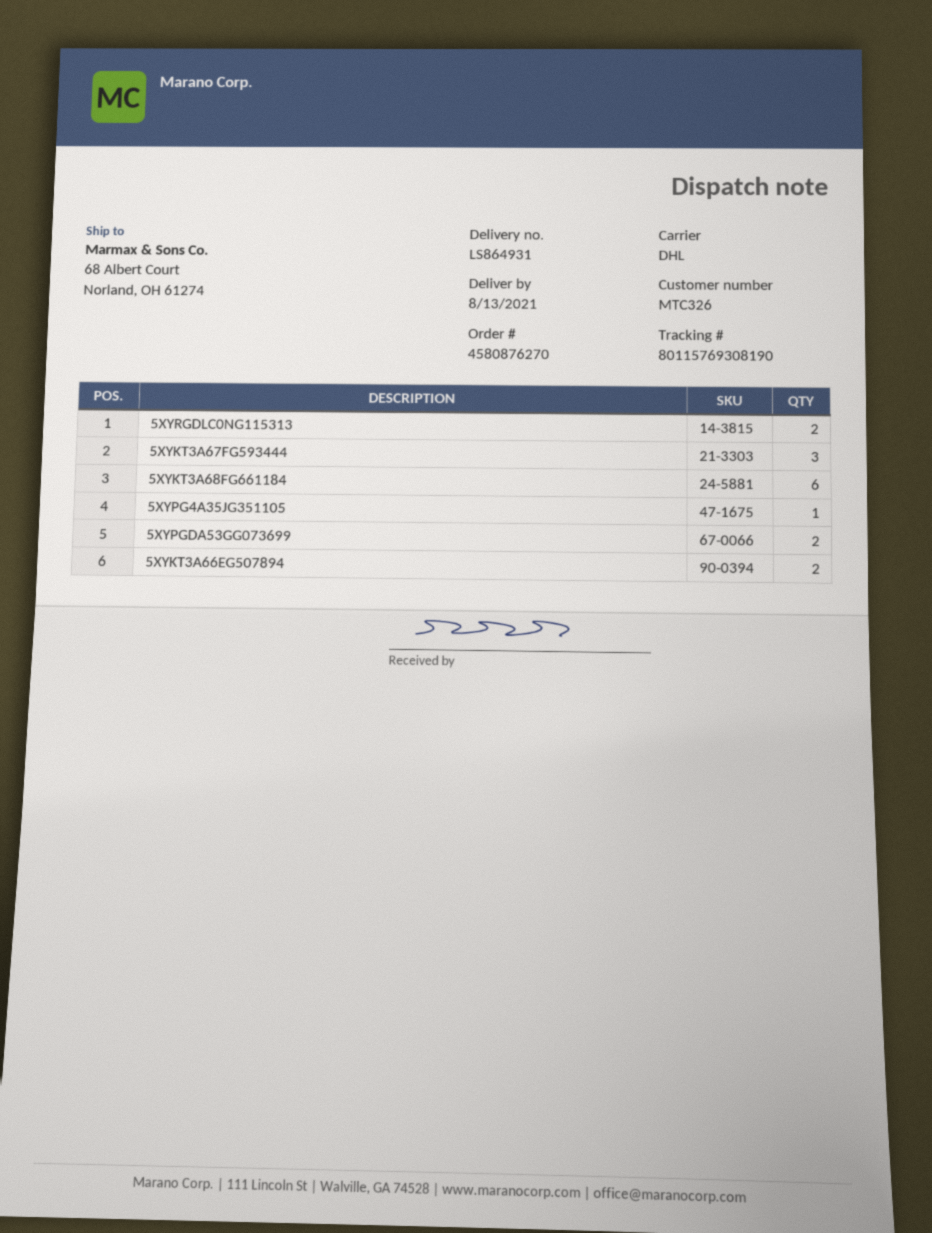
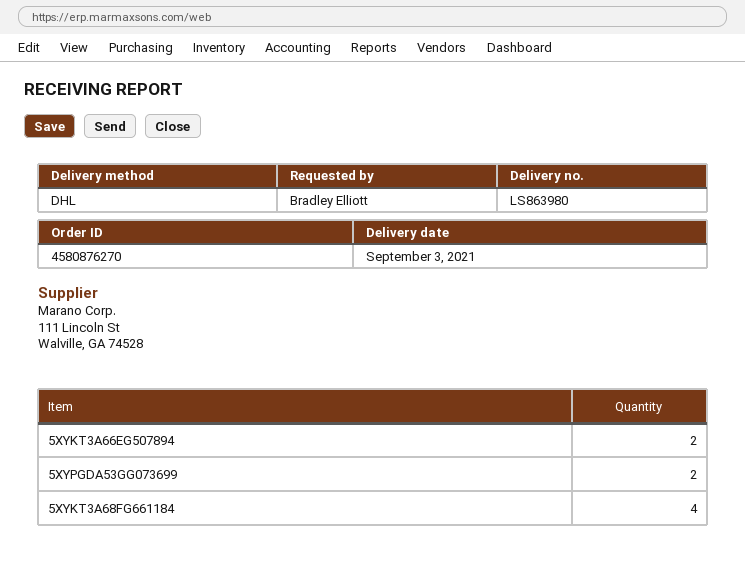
delivery note number: LS864931 -> LS863980
delivery date: 2021-08-13 -> 2021-09-03
5XYRGDLC0NG115313: 2 -> none
5XYKT3A67FG593444: 3 -> none
5XYKT3A68FG661184: 6 -> 4
5XYPG4A35JG351105: 1 -> none

